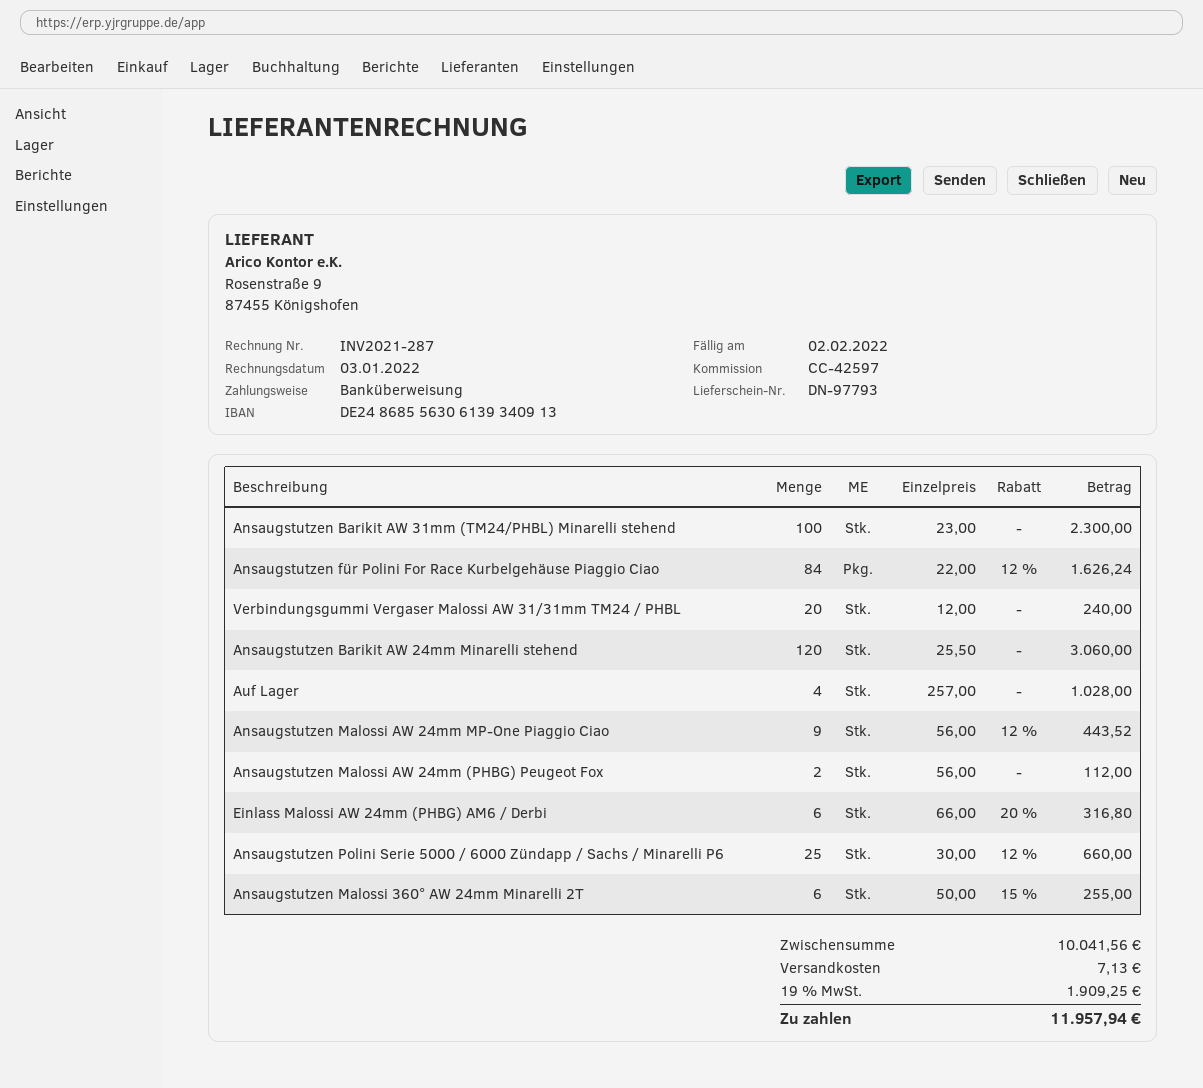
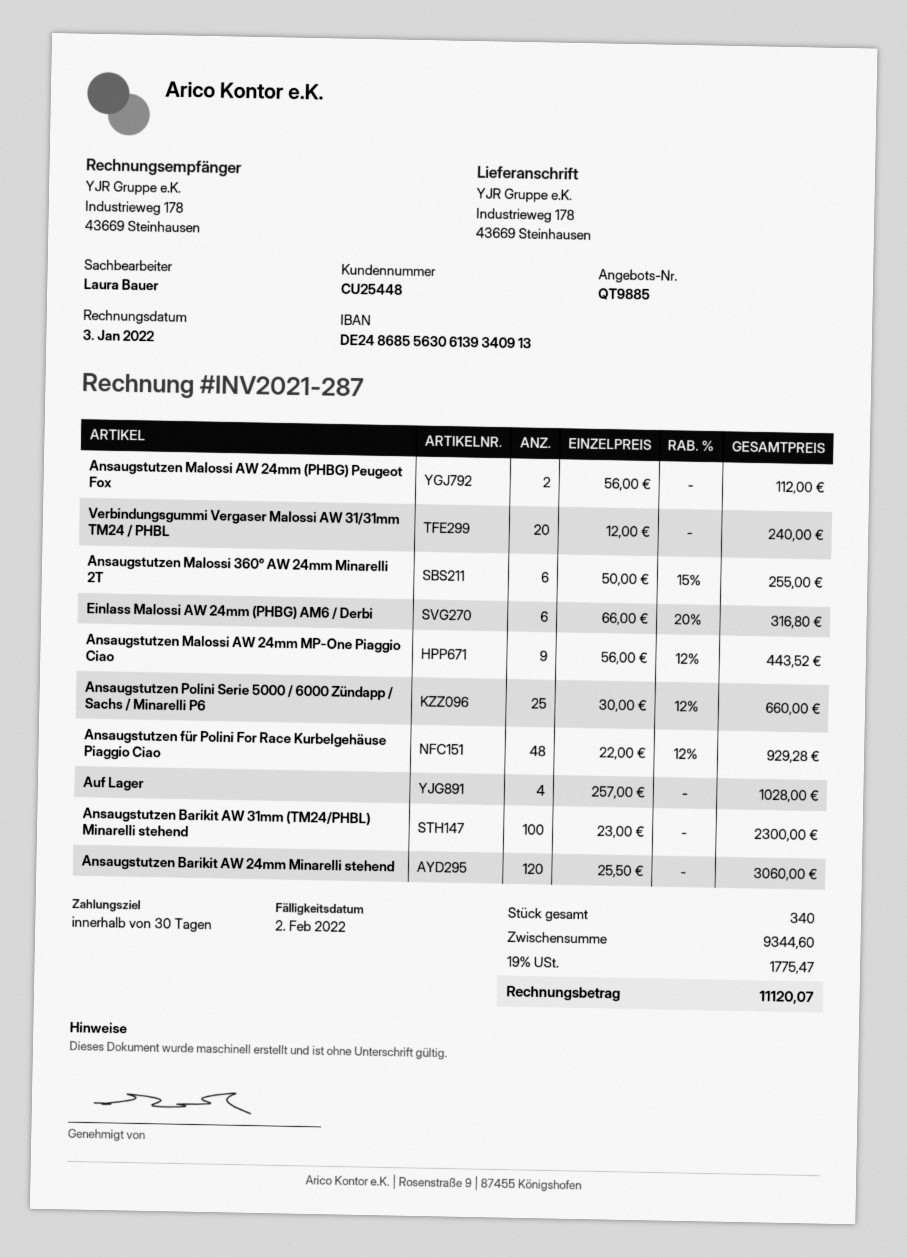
Ansaugstutzen für Polini For Race Kurbelgehäuse Piaggio Ciao: 84 x 22.00 - 12% = 1626.24 -> 48 x 22.00 - 12% = 929.28
subtotal: 10041.56 -> 9344.60
shipping: 7.13 -> none
tax: 19% = 1909.25 -> 19% = 1775.47
total: 11957.94 -> 11120.07

